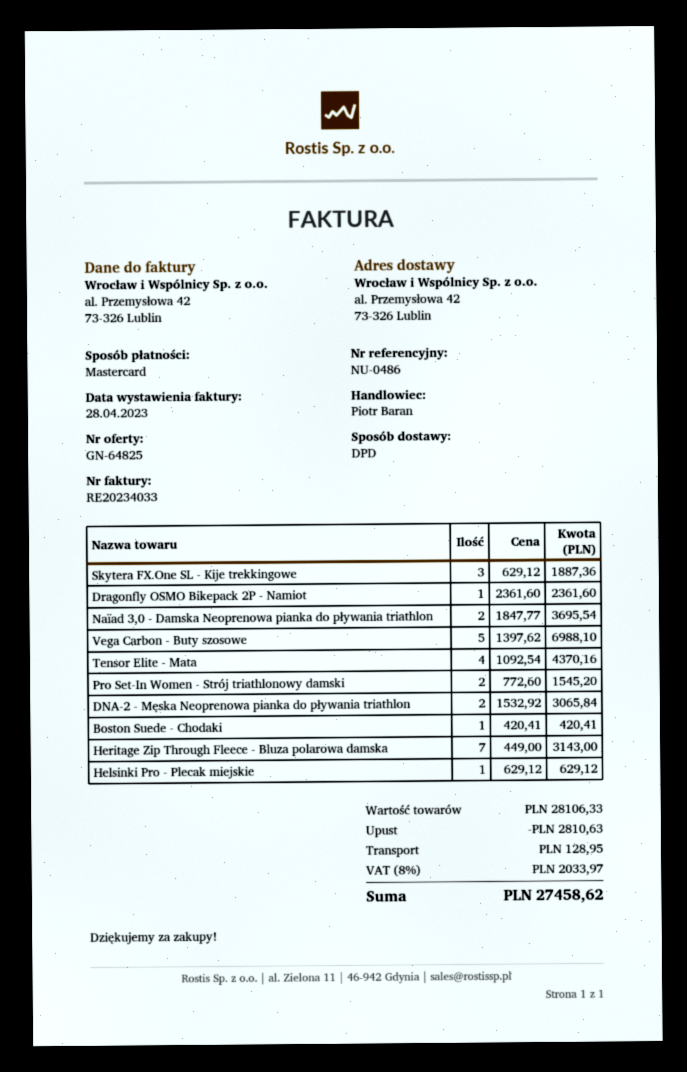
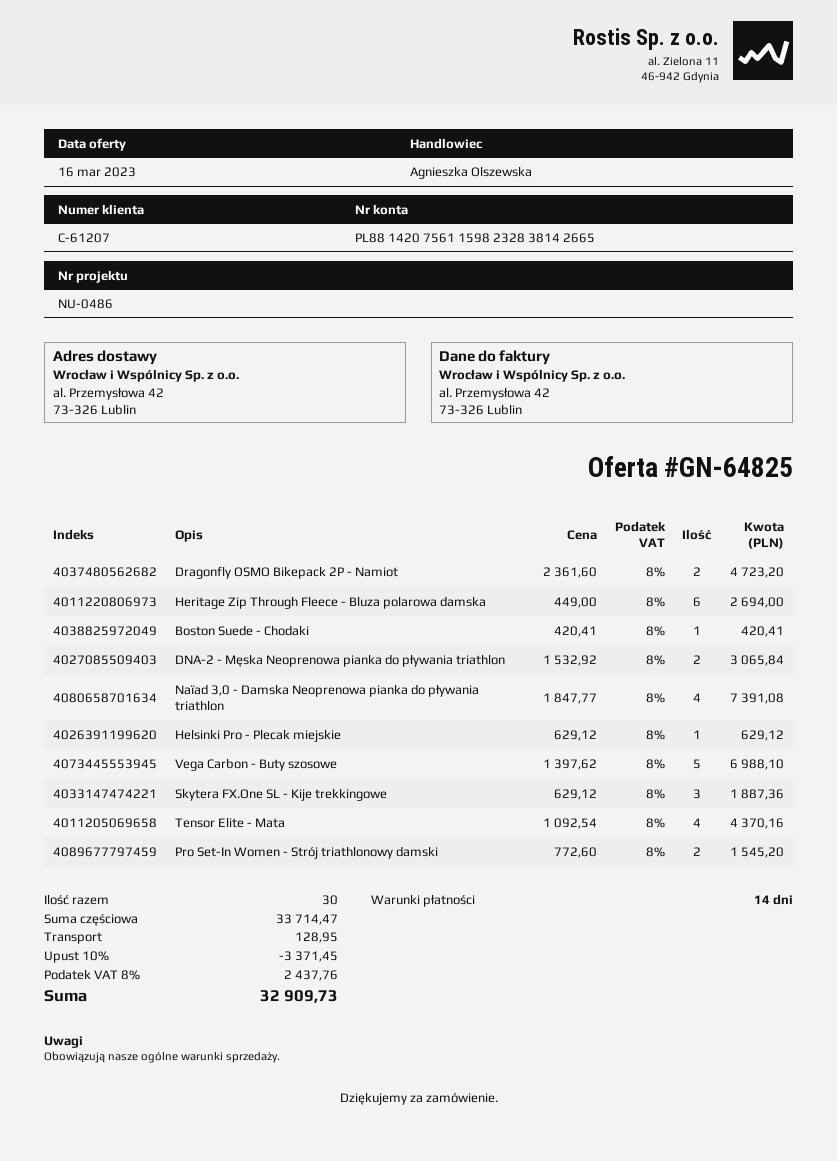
sales rep: Piotr Baran -> Agnieszka Olszewska
Dragonfly OSMO Bikepack 2P - Namiot: 1 x 2361.60 = 2361.60 -> 2 x 2361.60 = 4723.20
Naïad 3,0 - Damska Neoprenowa pianka do pływania triathlon: 2 x 1847.77 = 3695.54 -> 4 x 1847.77 = 7391.08
Heritage Zip Through Fleece - Bluza polarowa damska: 7 x 449.00 = 3143.00 -> 6 x 449.00 = 2694.00
subtotal: 28106.33 -> 33714.47
discount: 2810.63 -> 3371.45
tax: 8% = 2033.97 -> 8% = 2437.76
total: 27458.62 -> 32909.73

